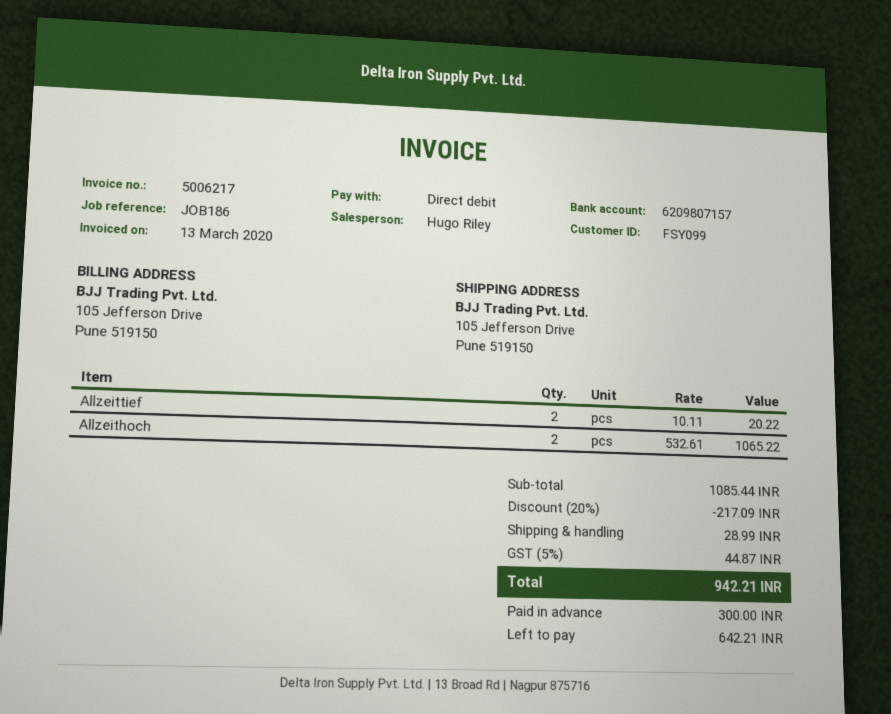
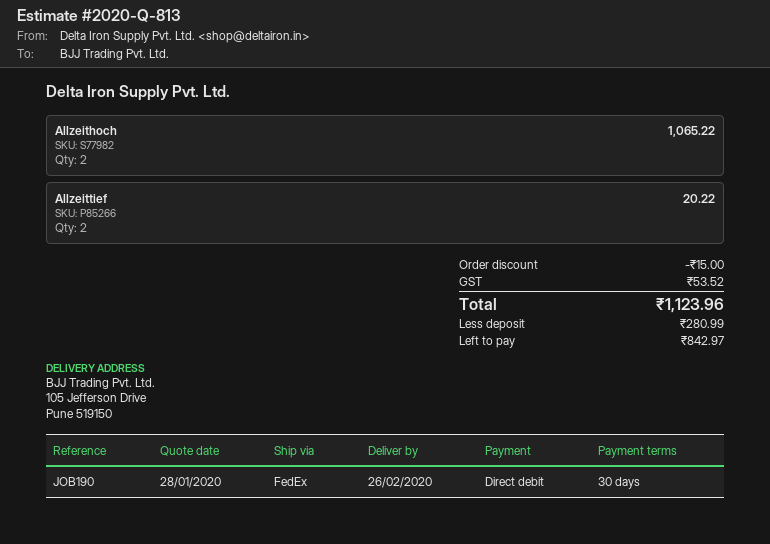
reference: JOB186 -> JOB190
discount: 217.09 -> 15.00
shipping: 28.99 -> none
tax: 44.87 -> 53.52
total: 942.21 -> 1123.96
deposit: 300.00 -> 280.99
balance: 642.21 -> 842.97

